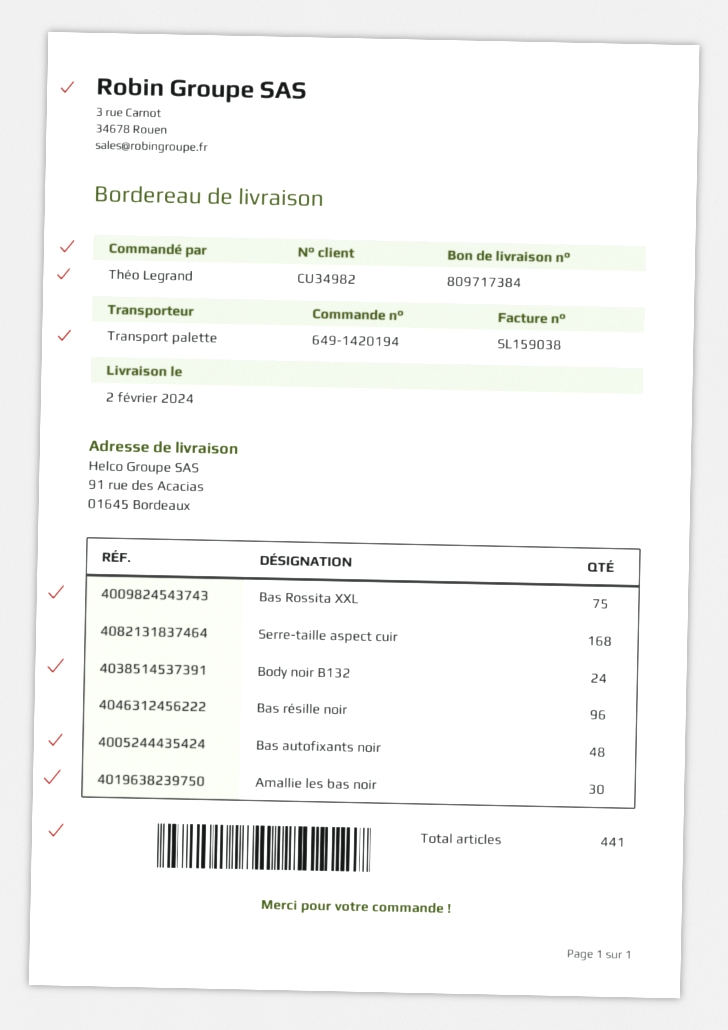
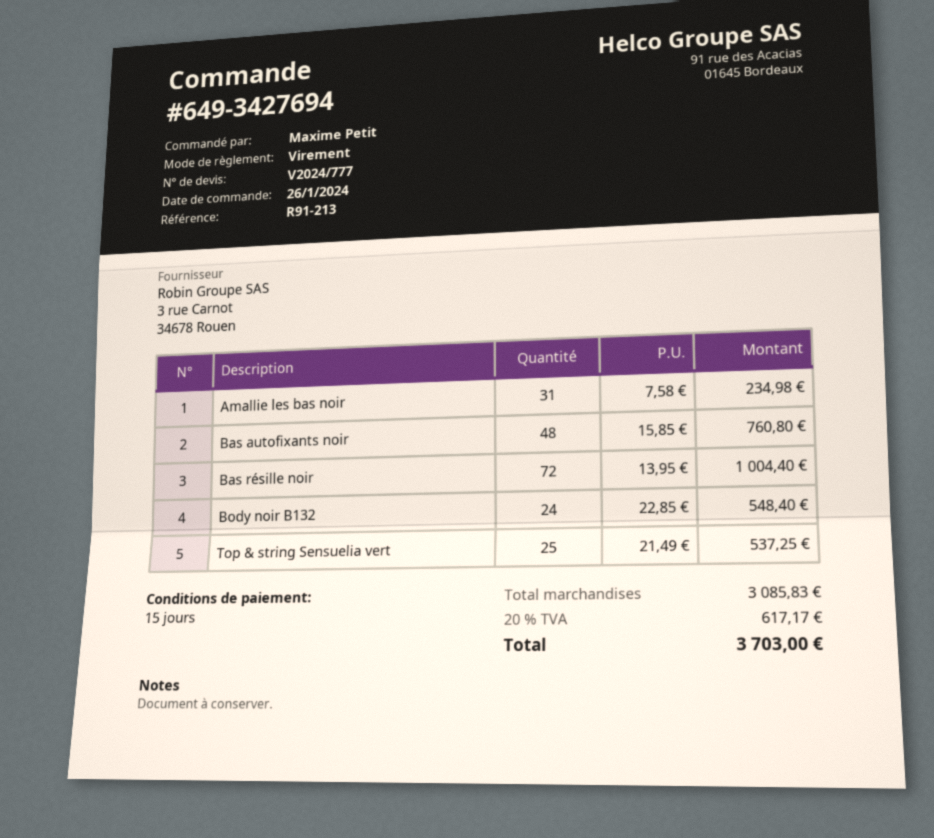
order number: 649-1420194 -> 649-3427694
ordered by: Théo Legrand -> Maxime Petit
Bas Rossita XXL: 75 -> none
Serre-taille aspect cuir: 168 -> none
Bas résille noir: 96 -> 72
Amallie les bas noir: 30 -> 31
Top & string Sensuelia vert: none -> 25

